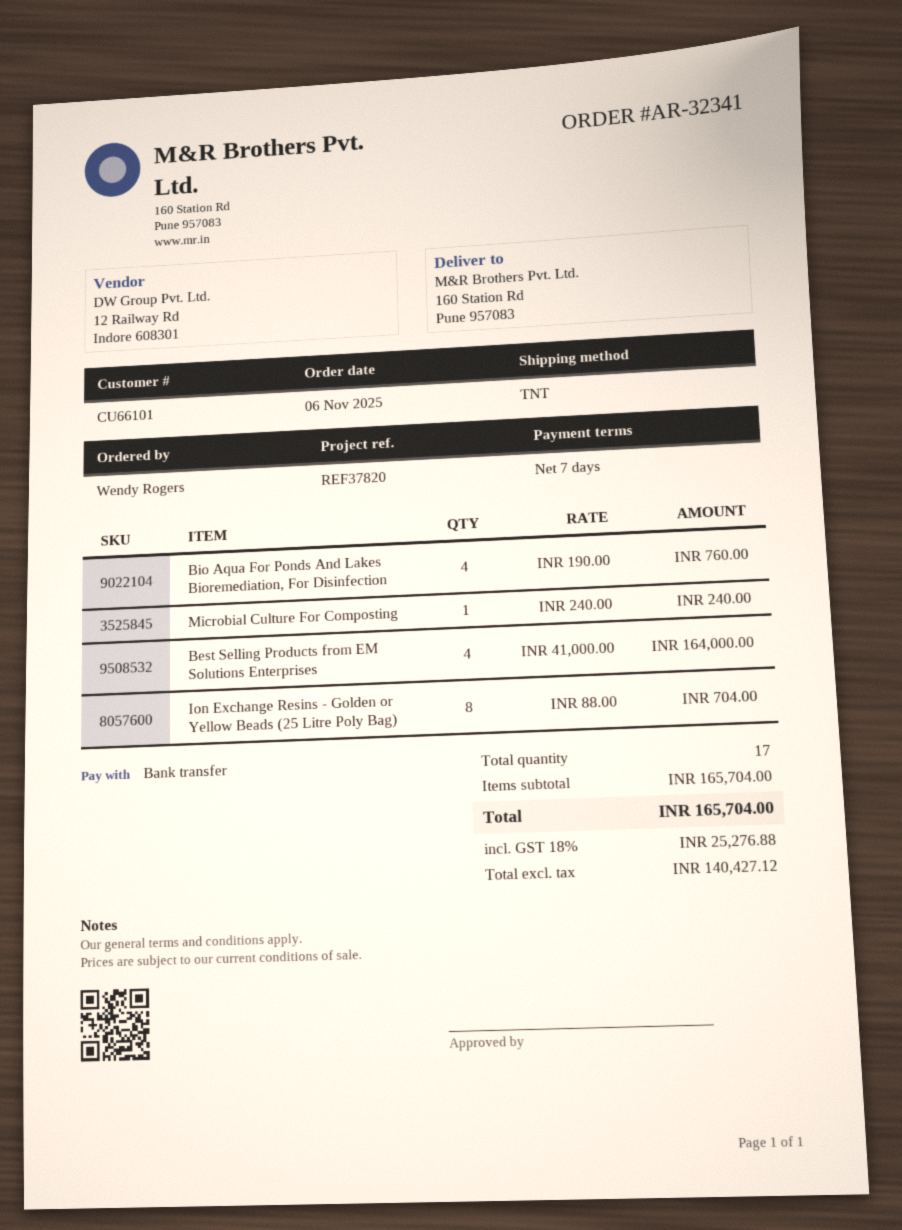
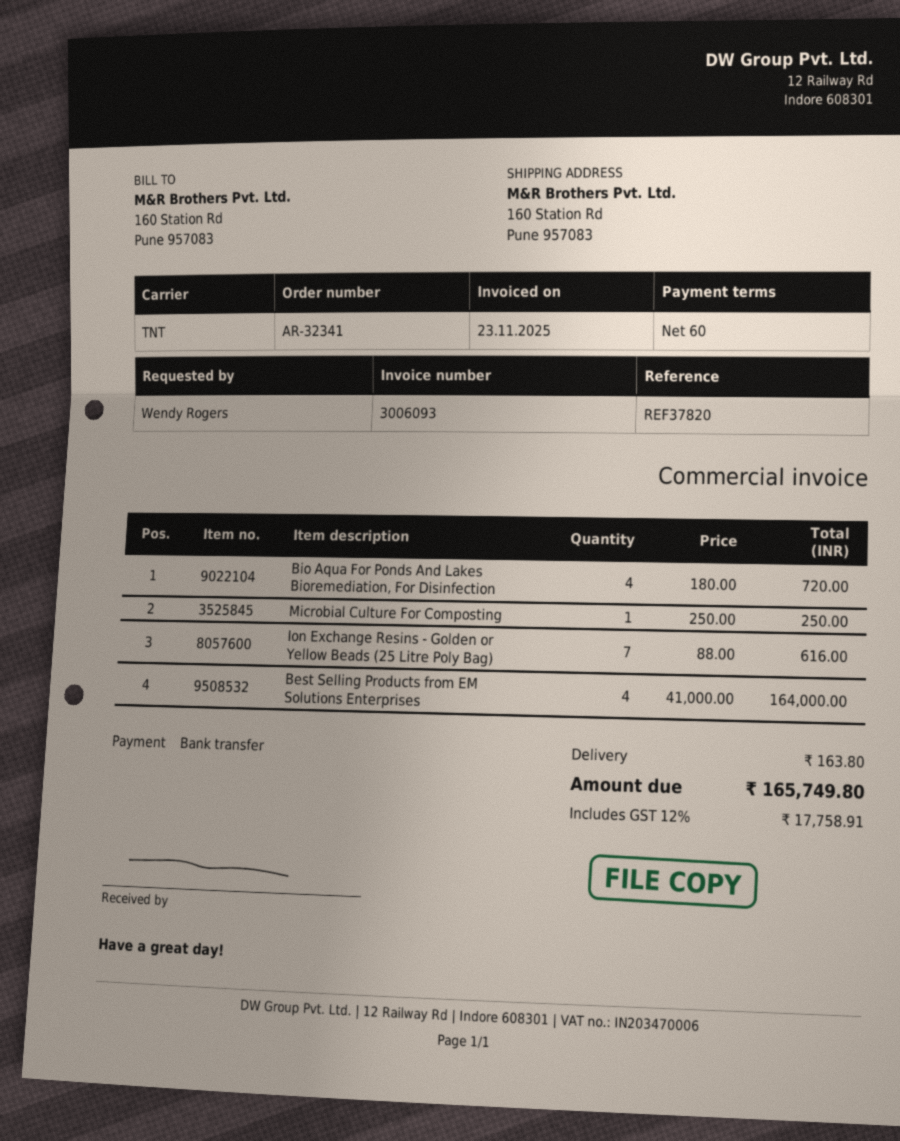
payment terms: 7 days -> 60 days
Bio Aqua For Ponds And Lakes Bioremediation, For Disinfection: 4 x 190.00 = 760.00 -> 4 x 180.00 = 720.00
Microbial Culture For Composting: 1 x 240.00 = 240.00 -> 1 x 250.00 = 250.00
Ion Exchange Resins - Golden or Yellow Beads (25 Litre Poly Bag): 8 x 88.00 = 704.00 -> 7 x 88.00 = 616.00
shipping: none -> 163.80
tax: 18% = 25276.88 -> 12% = 17758.91
total: 165704.00 -> 165749.80

